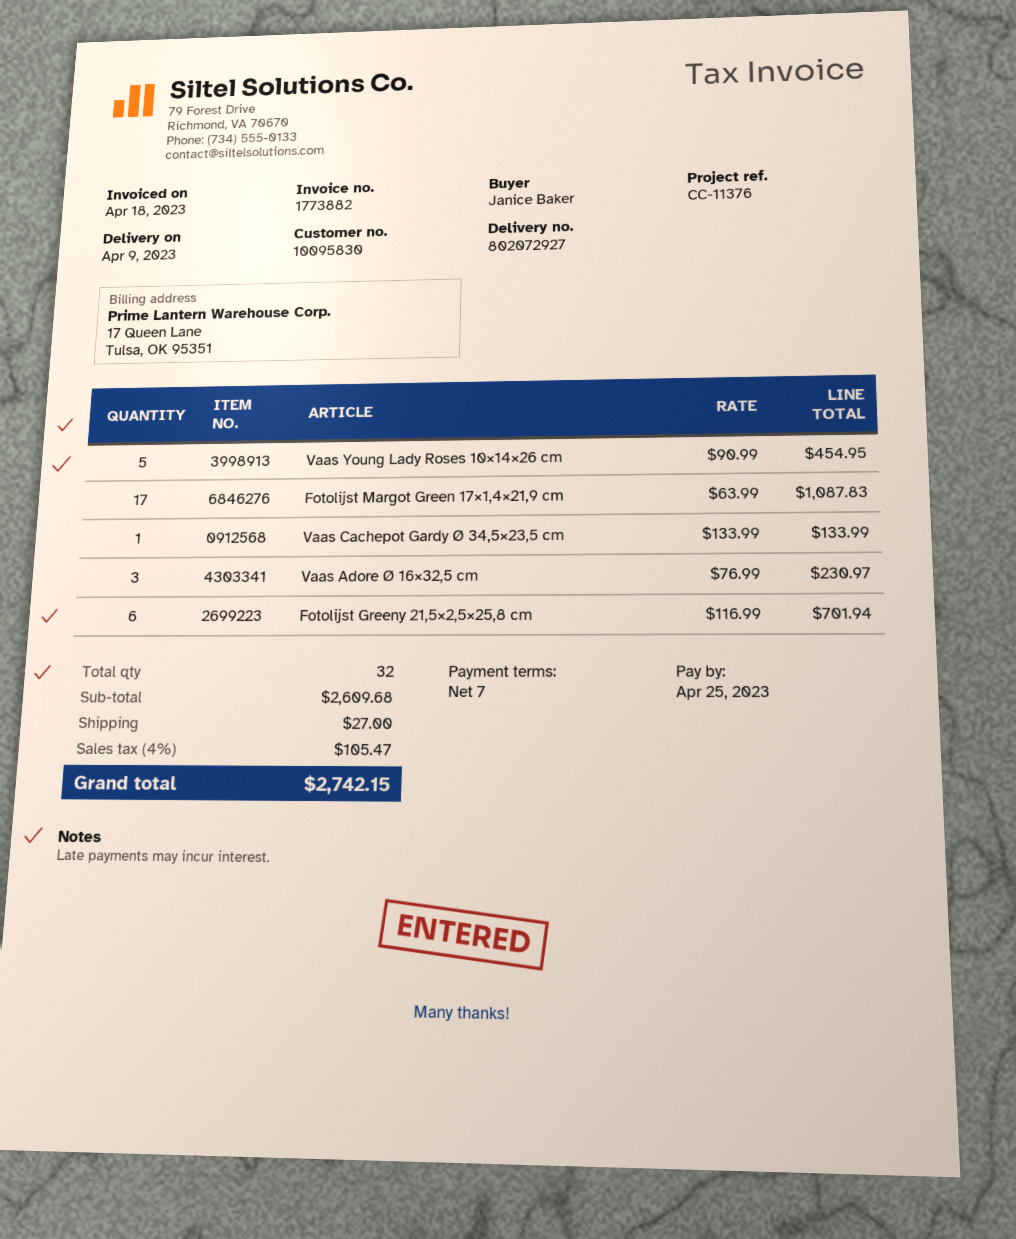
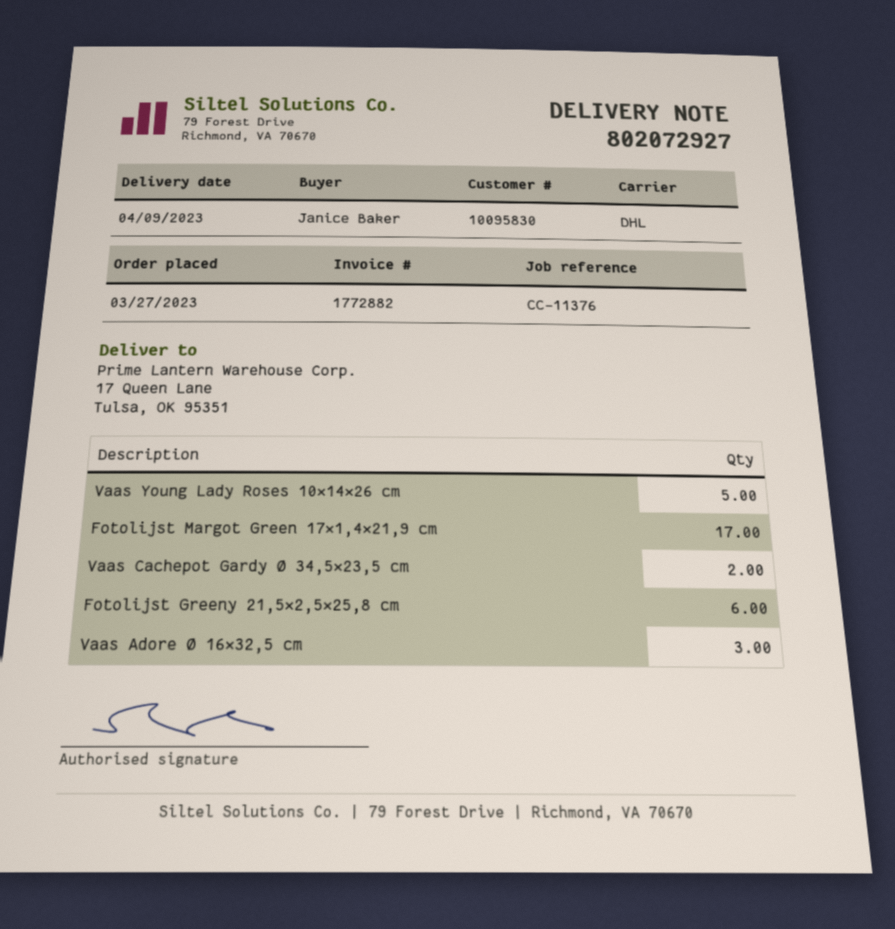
invoice number: 1773882 -> 1772882
Vaas Cachepot Gardy Ø 34,5×23,5 cm: 1 -> 2

